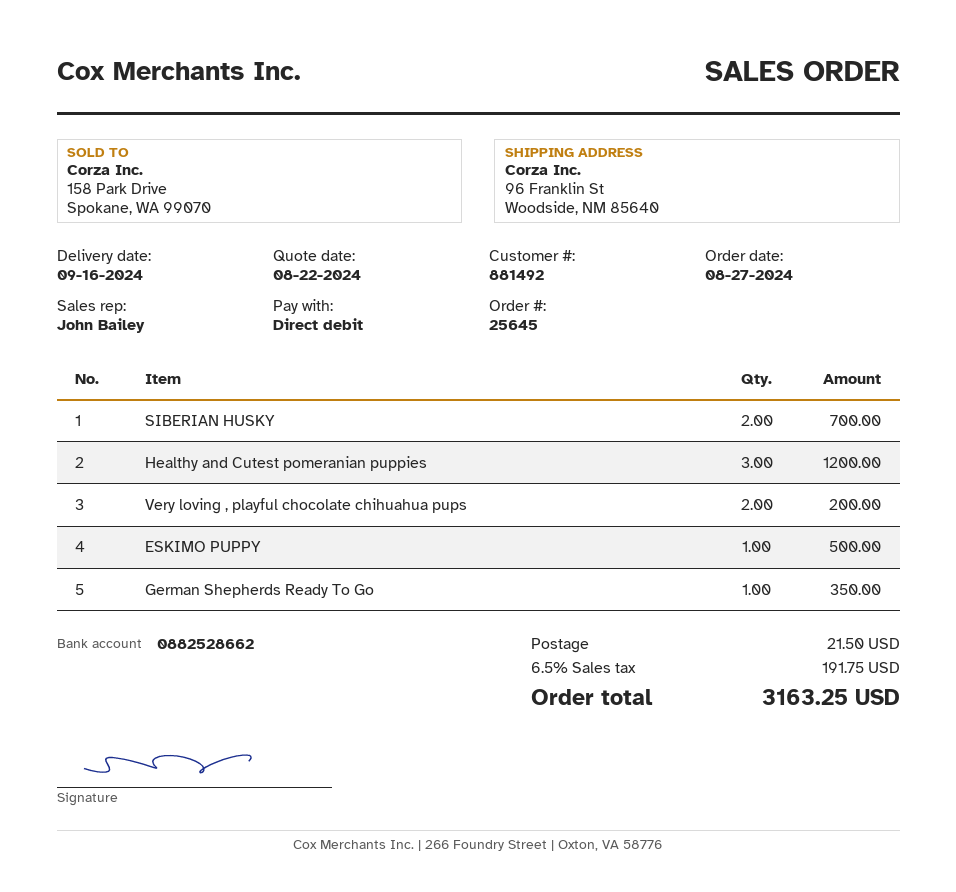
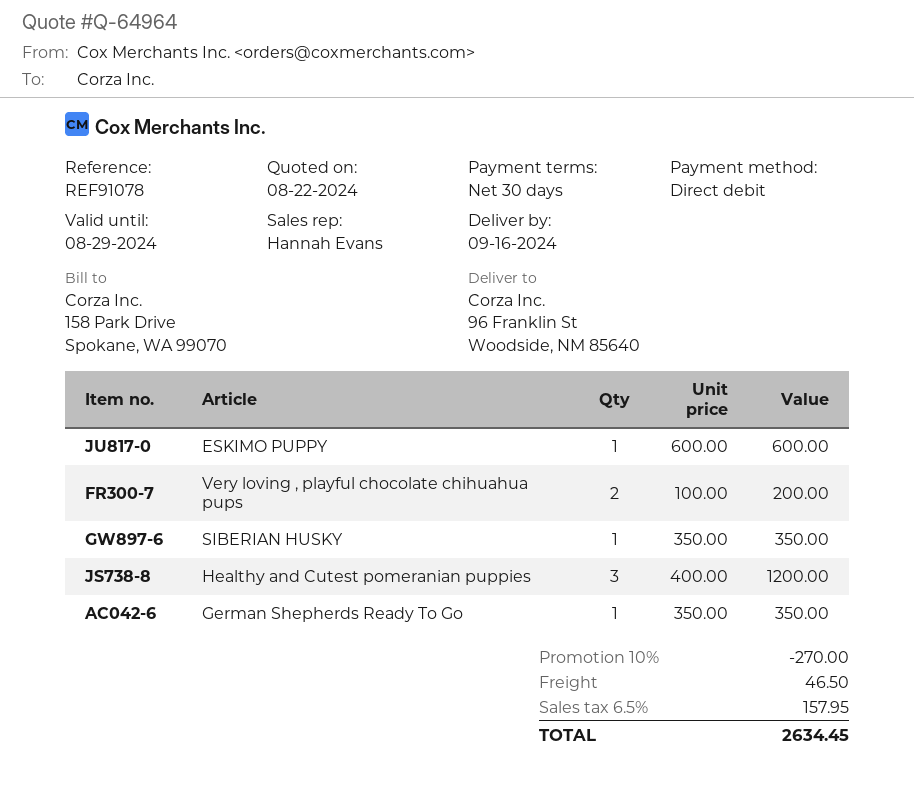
sales rep: John Bailey -> Hannah Evans
SIBERIAN HUSKY: 2 for 700.00 -> 1 for 350.00
ESKIMO PUPPY: 1 for 500.00 -> 1 for 600.00
discount: none -> 10% = 270.00
shipping: 21.50 -> 46.50
tax: 6.5% = 191.75 -> 6.5% = 157.95
total: 3163.25 -> 2634.45

